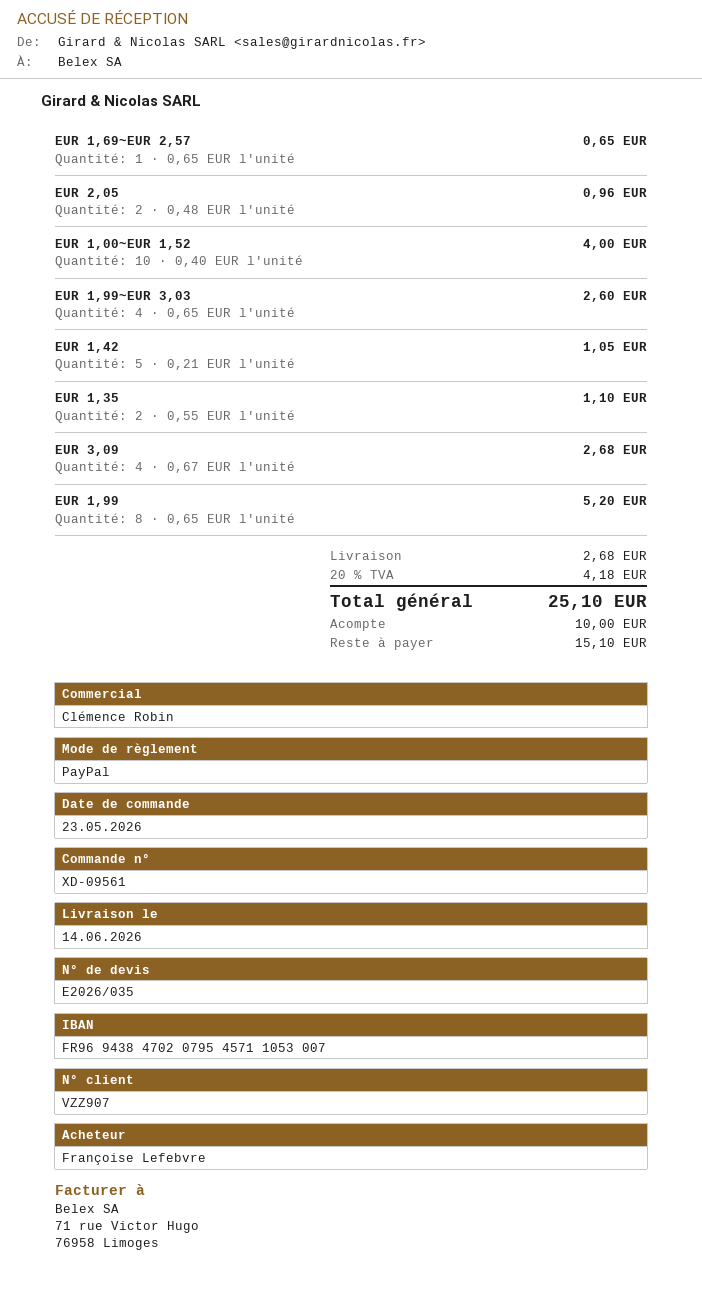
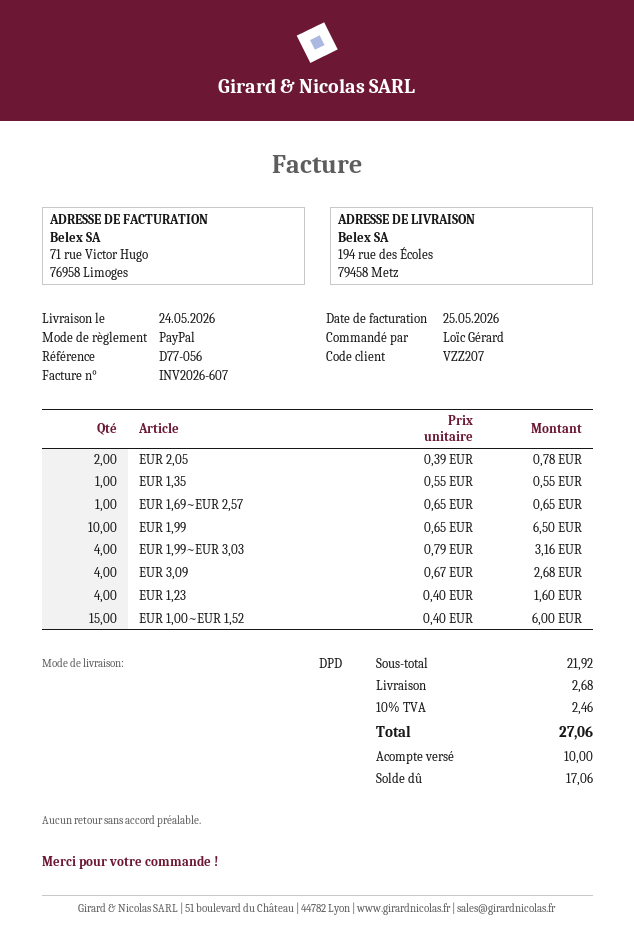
delivery date: 2026-06-14 -> 2026-05-24
customer number: VZZ907 -> VZZ207
ordered by: Françoise Lefebvre -> Loïc Gérard
EUR 2,05: 2 x 0.48 = 0.96 -> 2 x 0.39 = 0.78
EUR 1,00~EUR 1,52: 10 x 0.40 = 4.00 -> 15 x 0.40 = 6.00
EUR 1,99~EUR 3,03: 4 x 0.65 = 2.60 -> 4 x 0.79 = 3.16
EUR 1,42: 5 x 0.21 = 1.05 -> none
EUR 1,35: 2 x 0.55 = 1.10 -> 1 x 0.55 = 0.55
EUR 1,99: 8 x 0.65 = 5.20 -> 10 x 0.65 = 6.50
EUR 1,23: none -> 4 x 0.40 = 1.60
tax: 20% = 4.18 -> 10% = 2.46
total: 25.10 -> 27.06
balance: 15.10 -> 17.06

